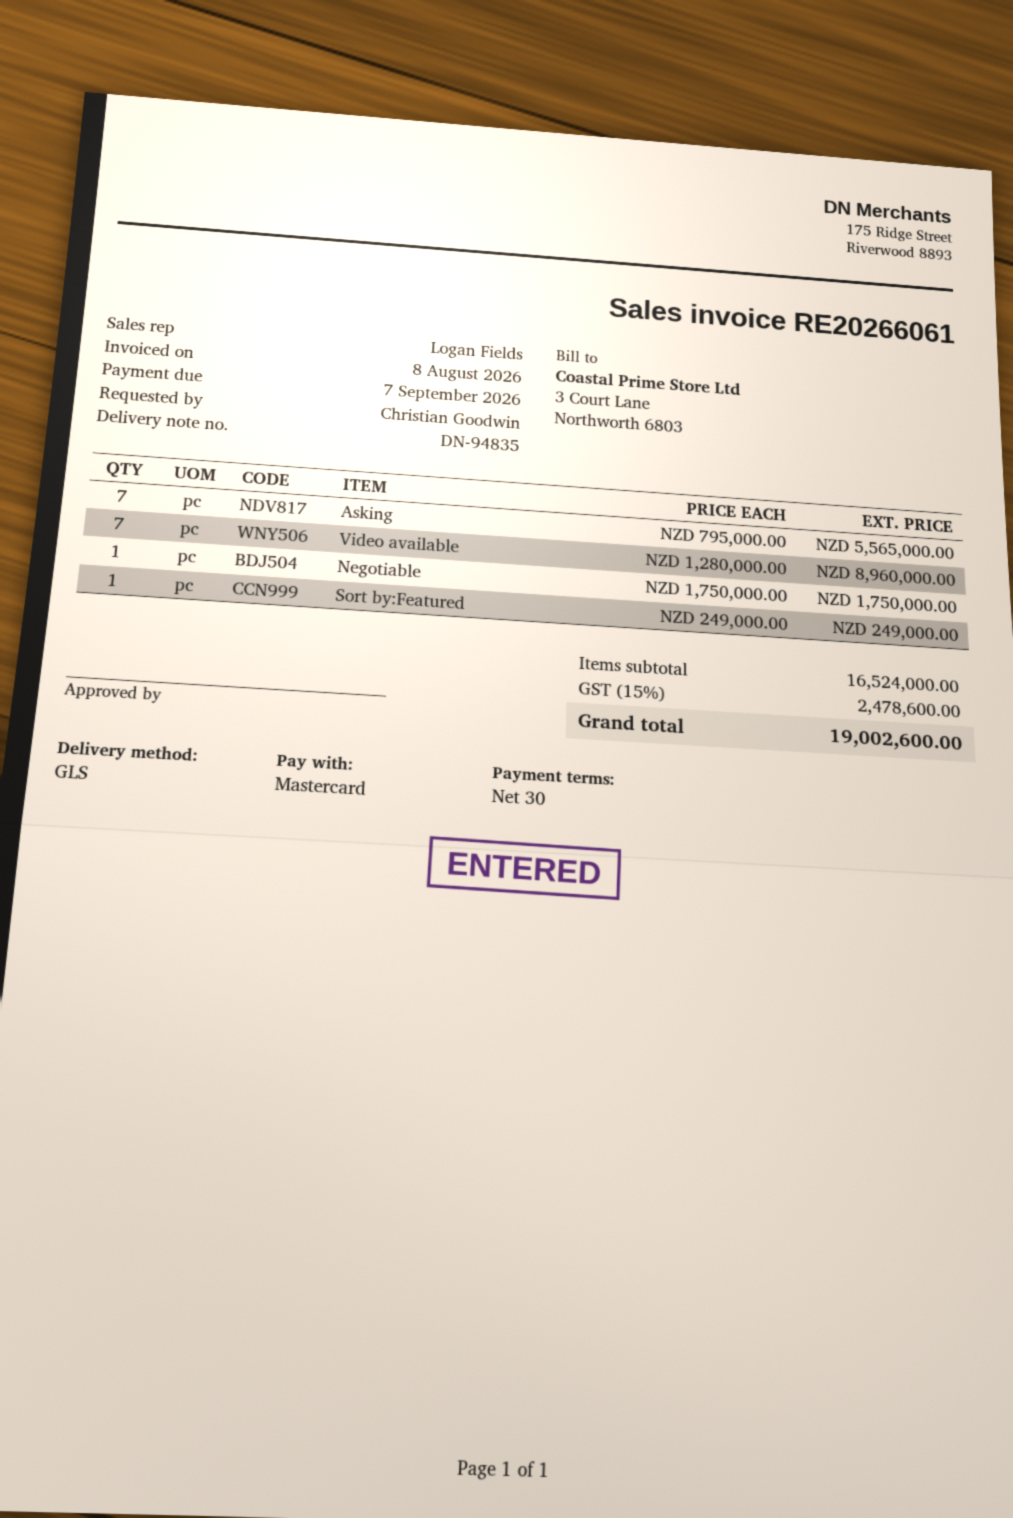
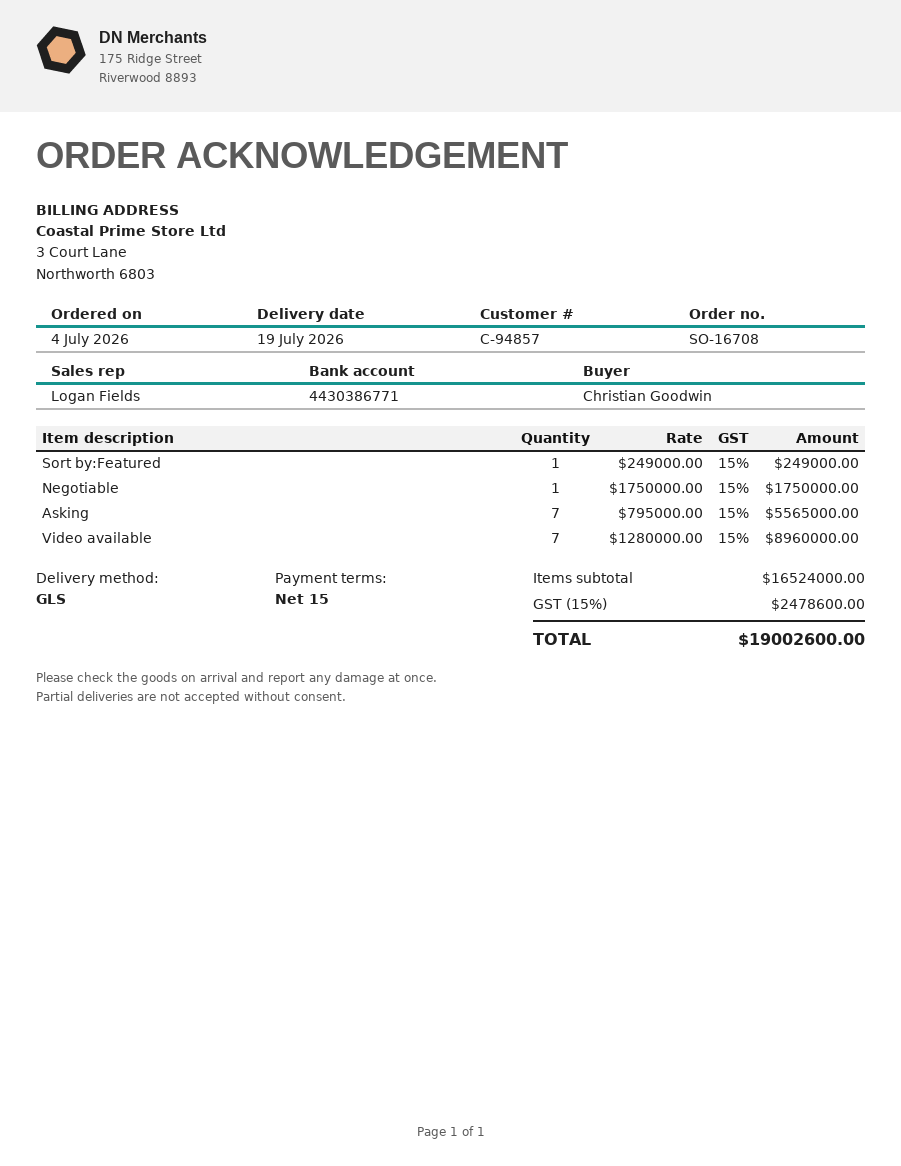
payment terms: 30 days -> 15 days

